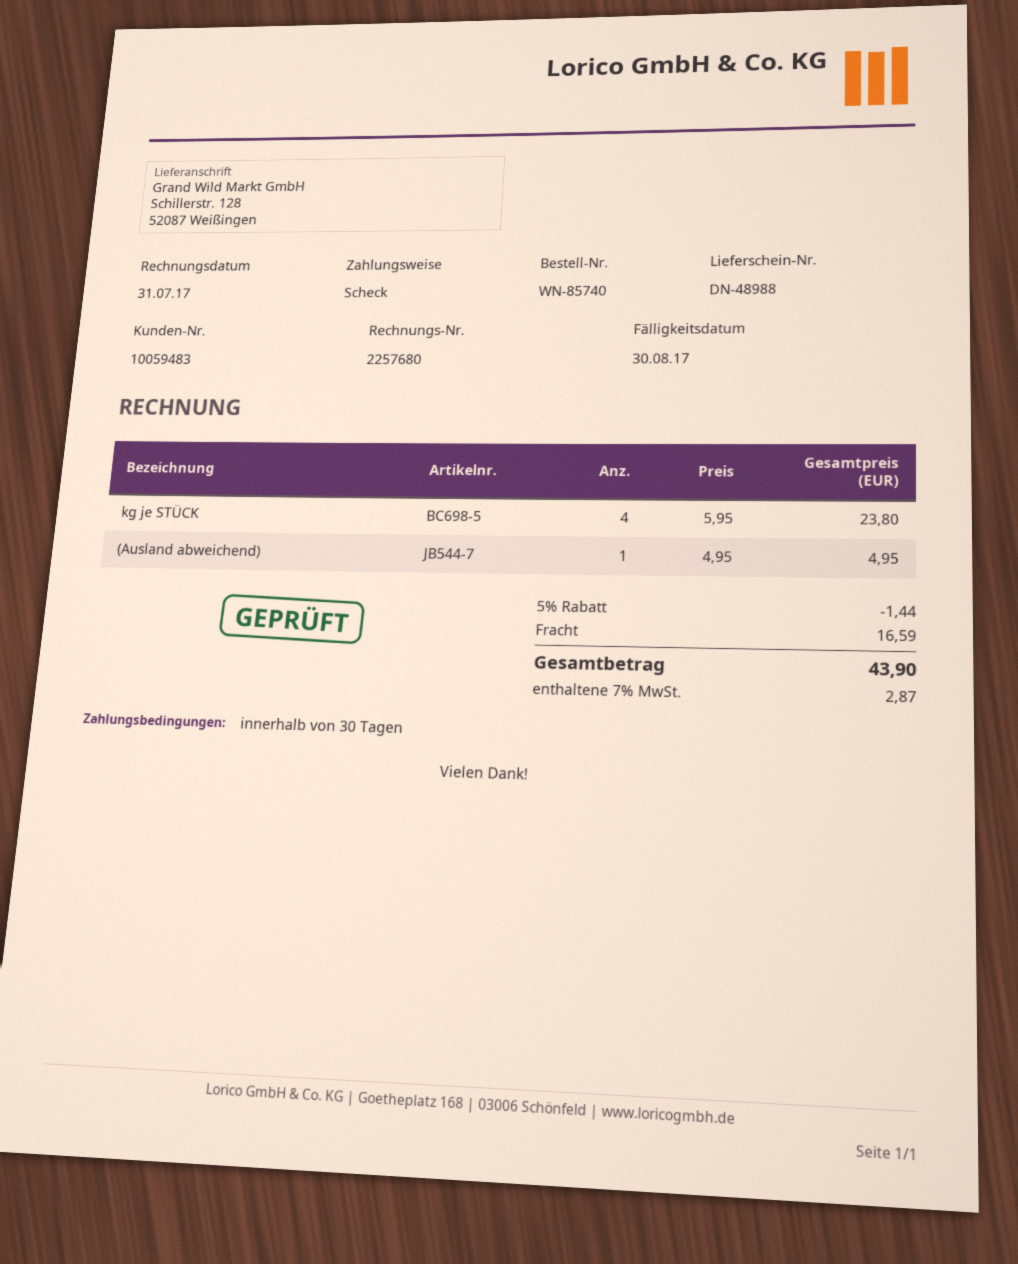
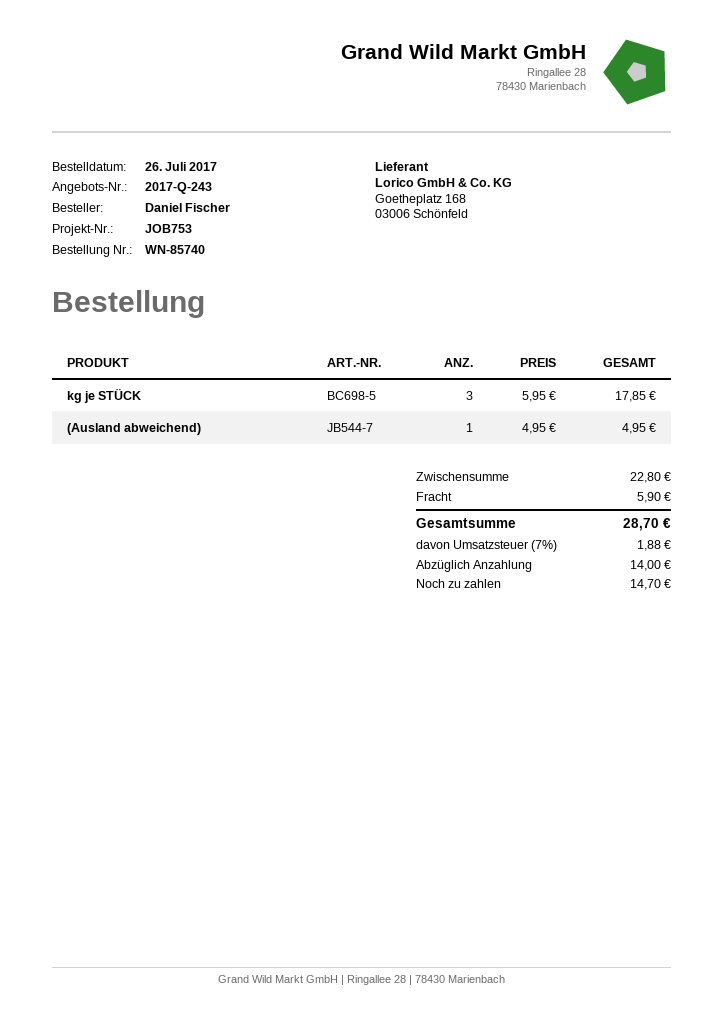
kg je STÜCK: 4 x 5.95 = 23.80 -> 3 x 5.95 = 17.85
discount: 5% = 1.44 -> none
shipping: 16.59 -> 5.90
tax: 7% = 2.87 -> 7% = 1.88
total: 43.90 -> 28.70

